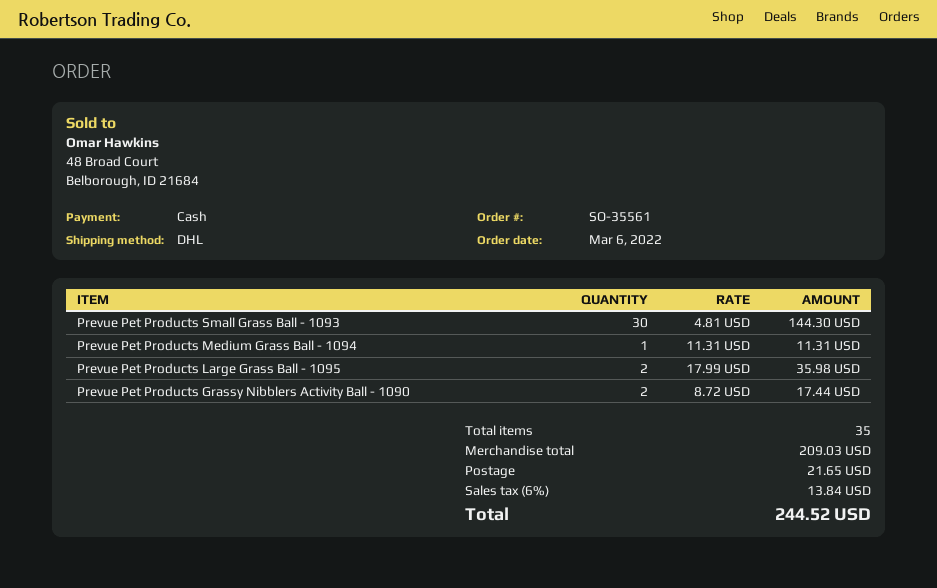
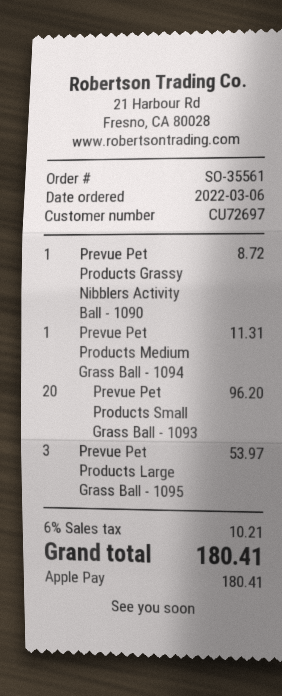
payment method: cash -> Apple Pay
Prevue Pet Products Small Grass Ball - 1093: 30 for 144.30 -> 20 for 96.20
Prevue Pet Products Large Grass Ball - 1095: 2 for 35.98 -> 3 for 53.97
Prevue Pet Products Grassy Nibblers Activity Ball - 1090: 2 for 17.44 -> 1 for 8.72
shipping: 21.65 -> none
tax: 6% = 13.84 -> 6% = 10.21
total: 244.52 -> 180.41

